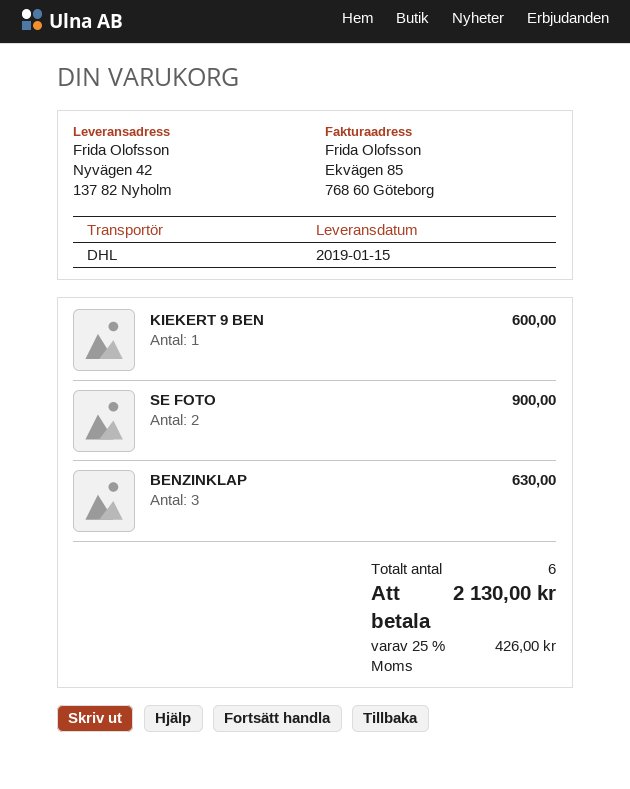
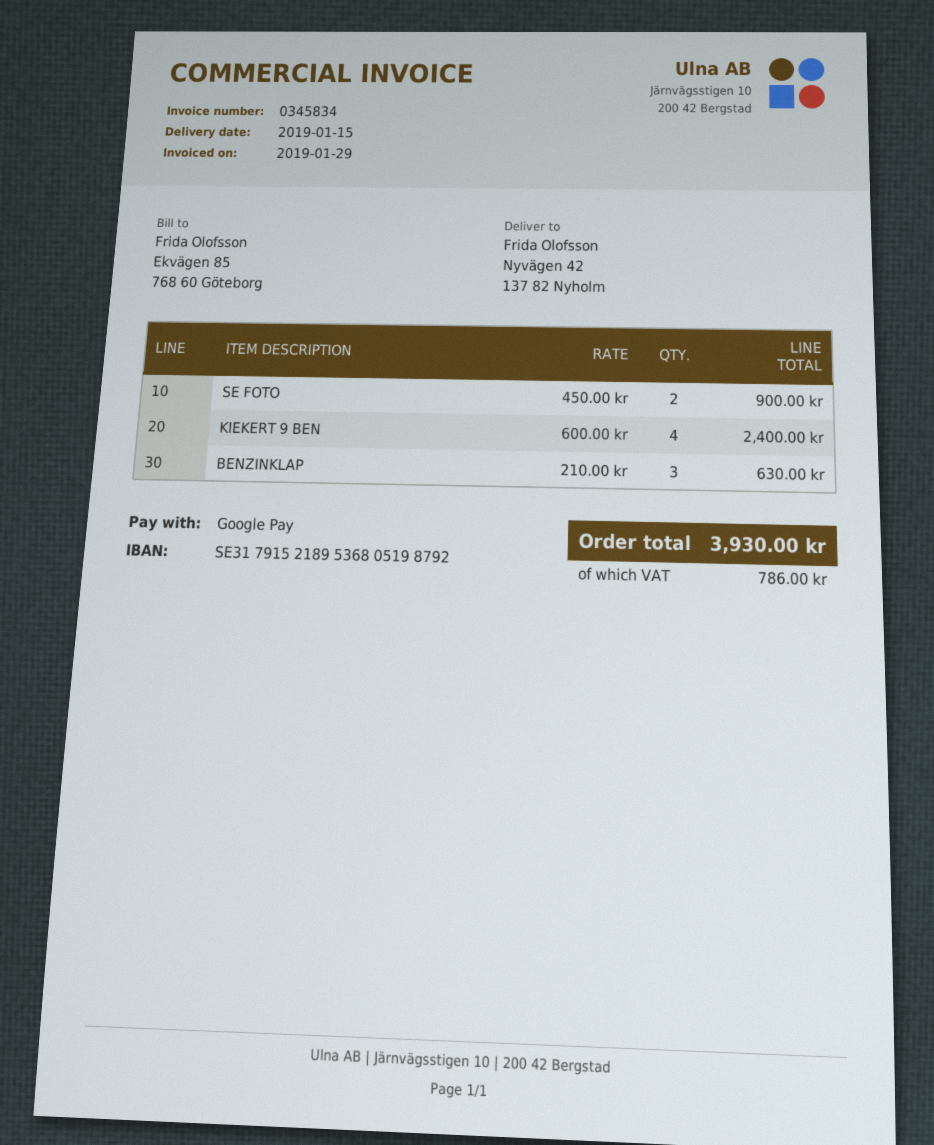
KIEKERT 9 BEN: 1 for 600.00 -> 4 for 2400.00
tax: 426.00 -> 786.00
total: 2130.00 -> 3930.00

